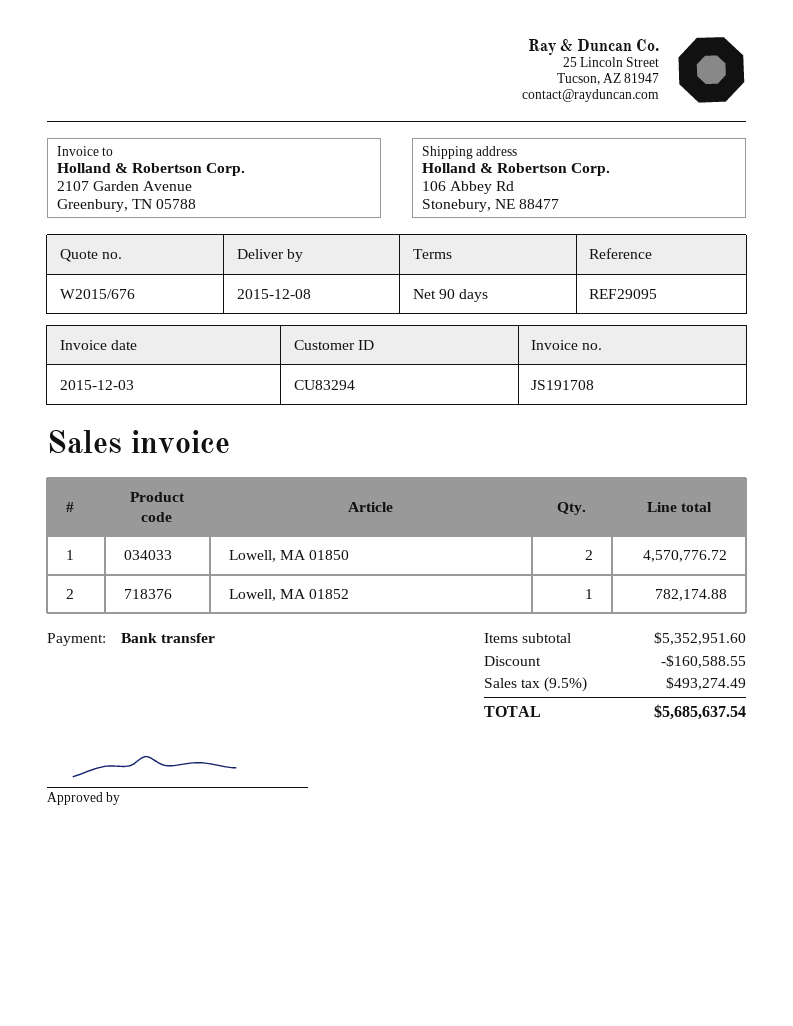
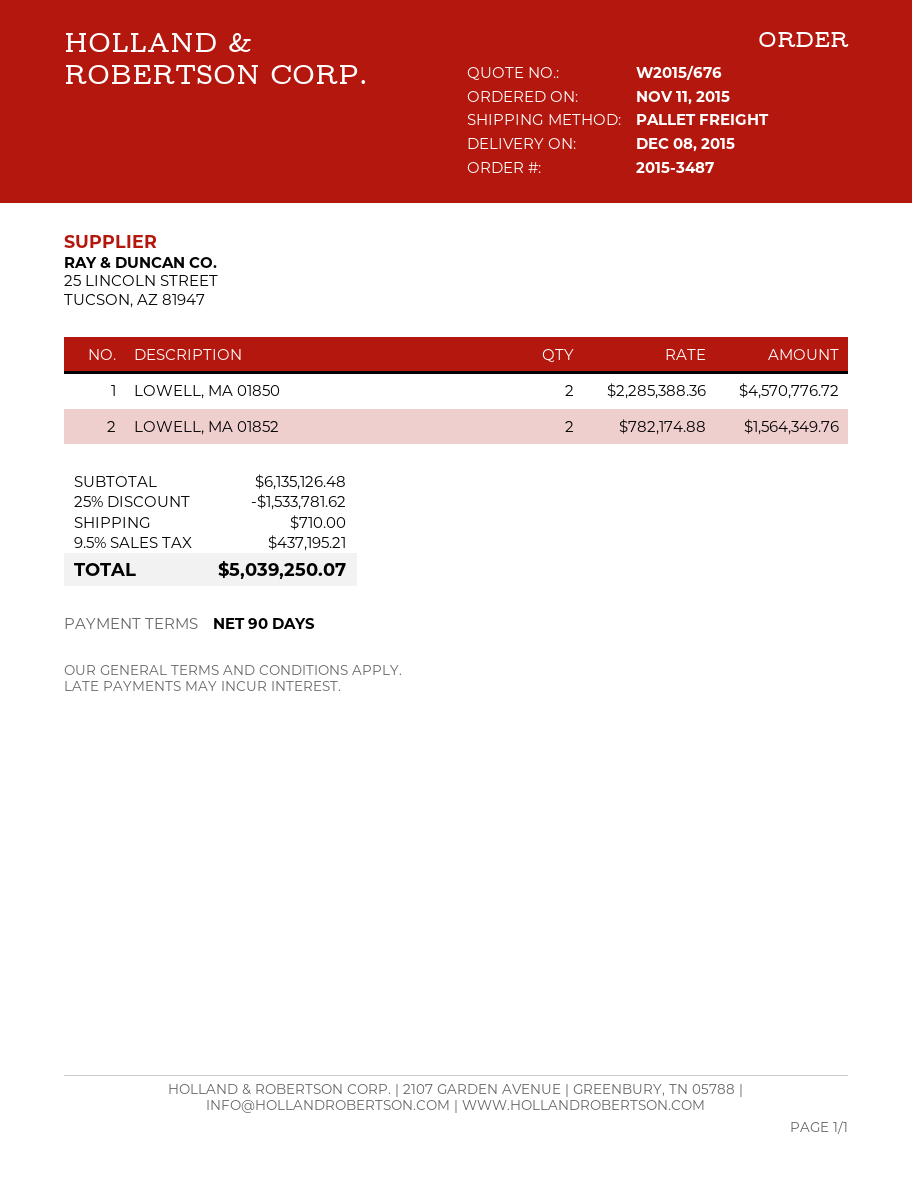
Lowell, MA 01852: 1 for 782174.88 -> 2 for 1564349.76
subtotal: 5352951.60 -> 6135126.48
discount: 160588.55 -> 1533781.62
shipping: none -> 710.00
tax: 9.5% = 493274.49 -> 9.5% = 437195.21
total: 5685637.54 -> 5039250.07

